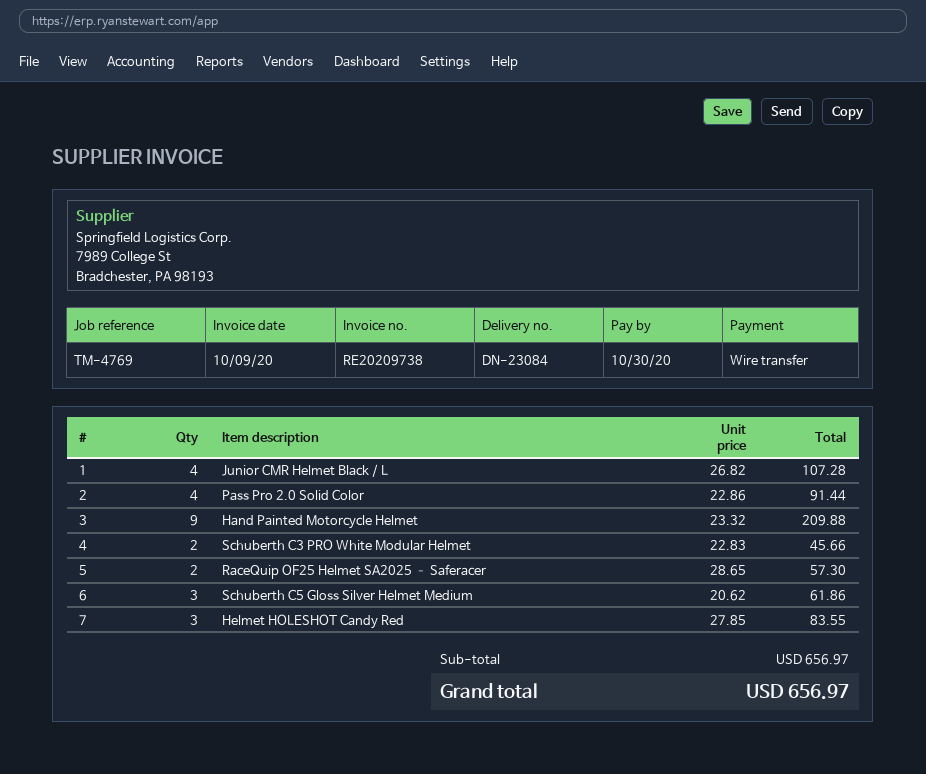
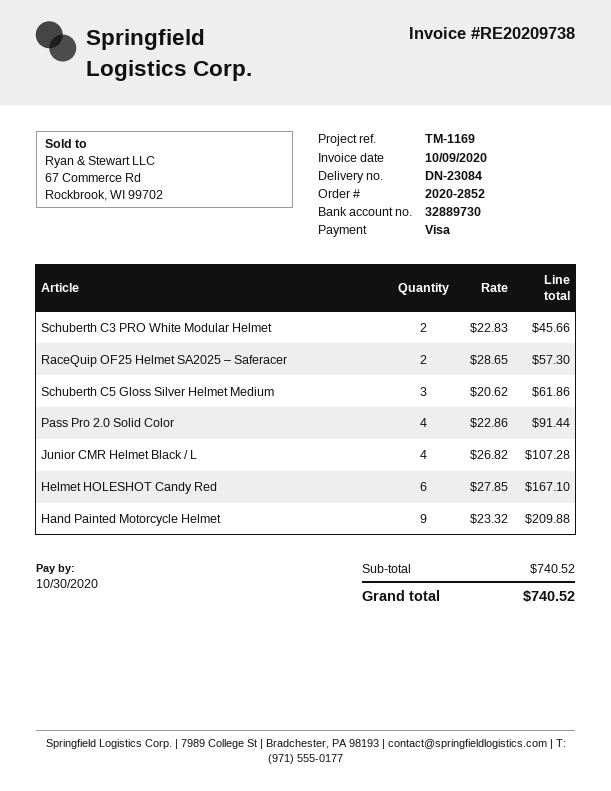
reference: TM-4769 -> TM-1169
payment method: bank transfer -> Visa
Helmet HOLESHOT Candy Red: 3 x 27.85 = 83.55 -> 6 x 27.85 = 167.10
subtotal: 656.97 -> 740.52
total: 656.97 -> 740.52

